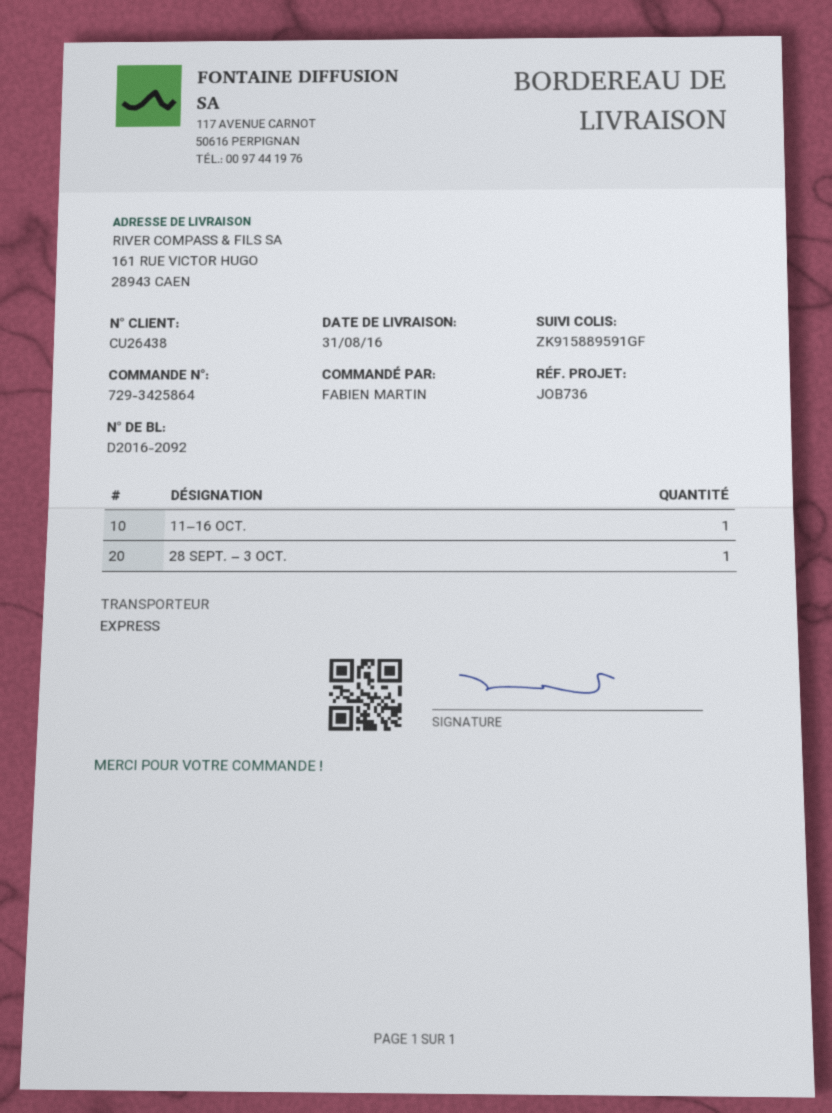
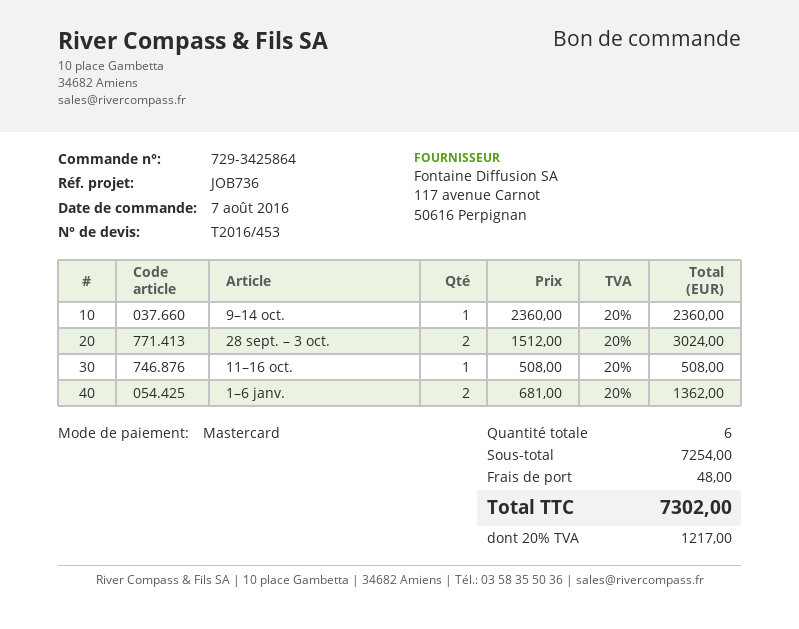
28 SEPT. – 3 OCT.: 1 -> 2
9–14 oct.: none -> 1
1–6 janv.: none -> 2

